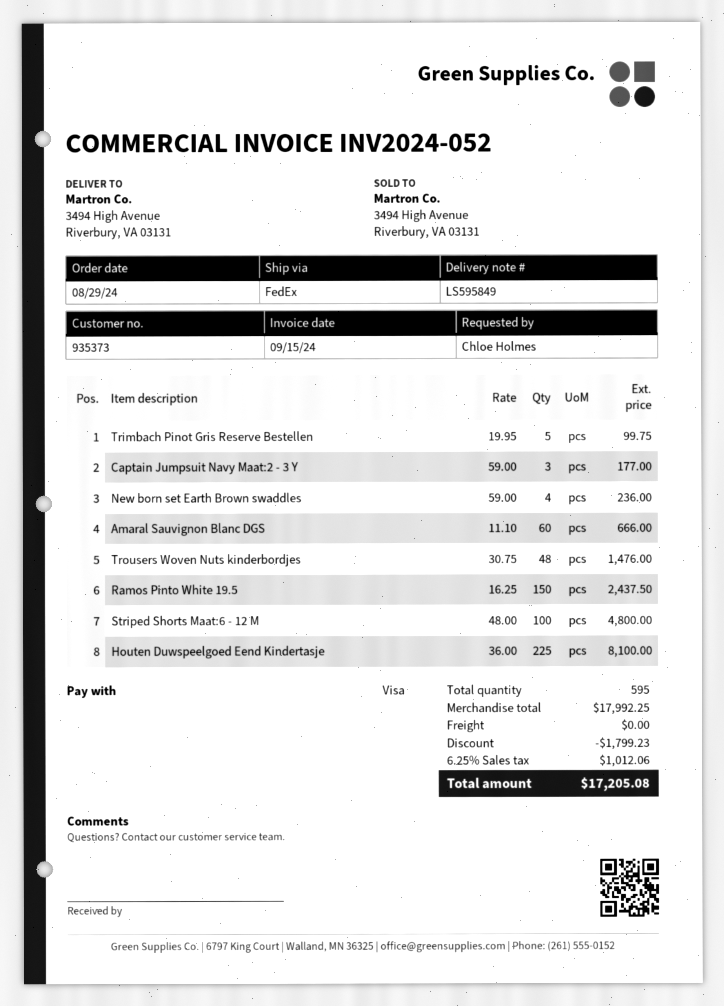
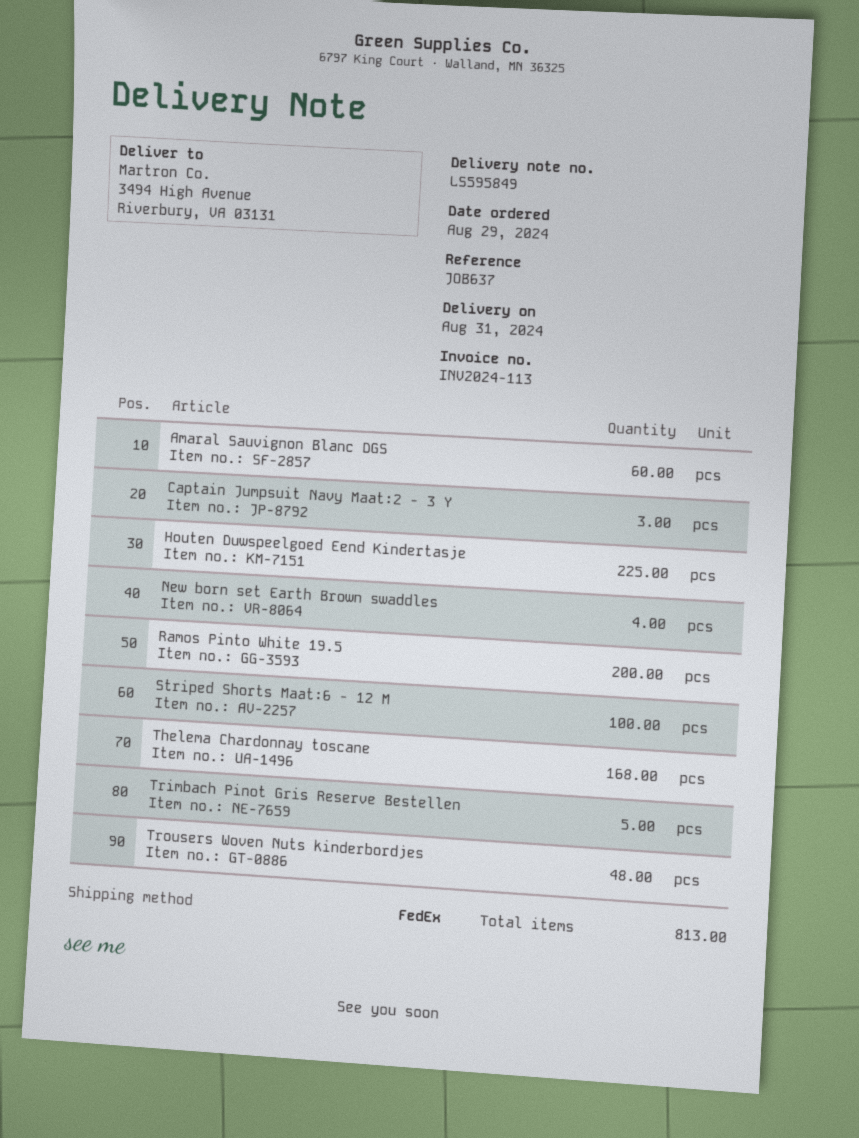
invoice number: INV2024-052 -> INV2024-113
Ramos Pinto White 19.5: 150 -> 200
Thelema Chardonnay toscane: none -> 168
total quantity: 595 -> 813

